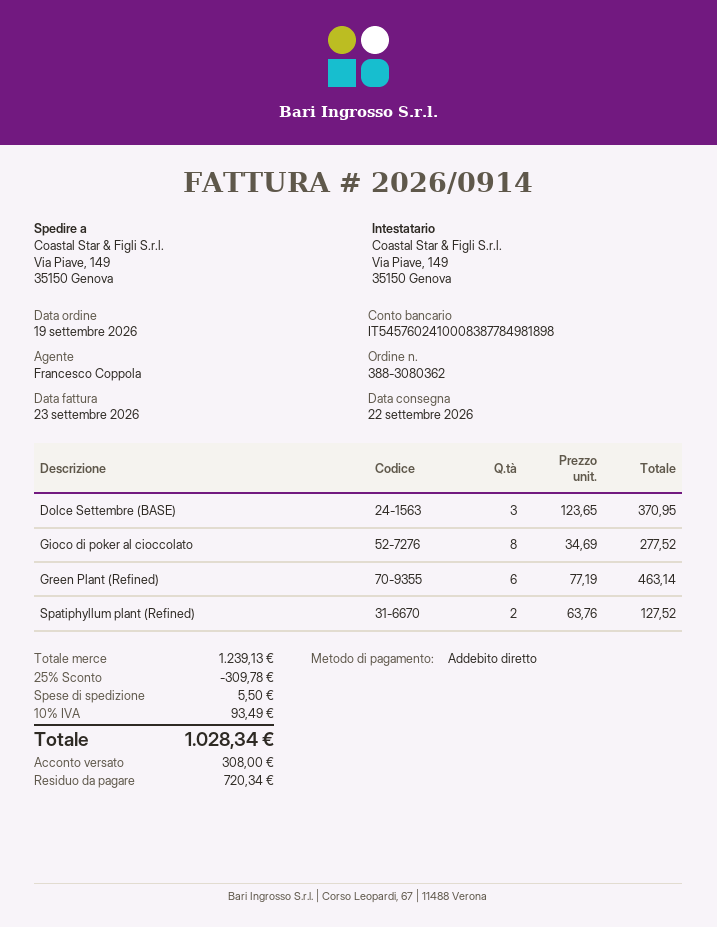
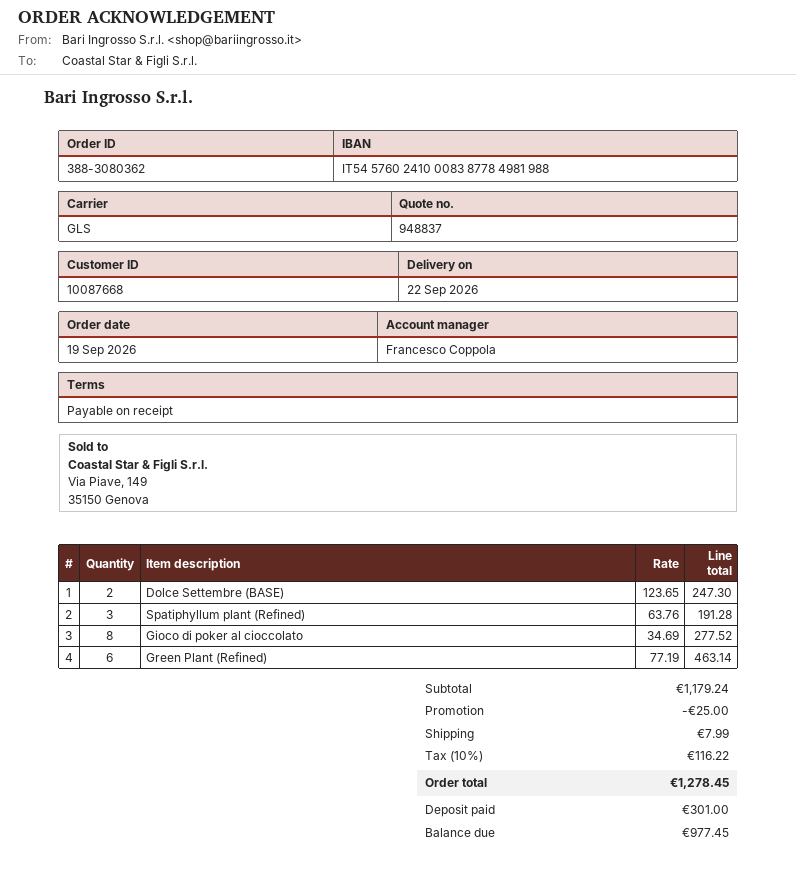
bank account: IT5457602410008387784981898 -> IT5457602410008387784981988
Dolce Settembre (BASE): 3 x 123.65 = 370.95 -> 2 x 123.65 = 247.30
Spatiphyllum plant (Refined): 2 x 63.76 = 127.52 -> 3 x 63.76 = 191.28
subtotal: 1239.13 -> 1179.24
discount: 309.78 -> 25.00
shipping: 5.50 -> 7.99
tax: 10% = 93.49 -> 10% = 116.22
total: 1028.34 -> 1278.45
deposit: 308.00 -> 301.00
balance: 720.34 -> 977.45

